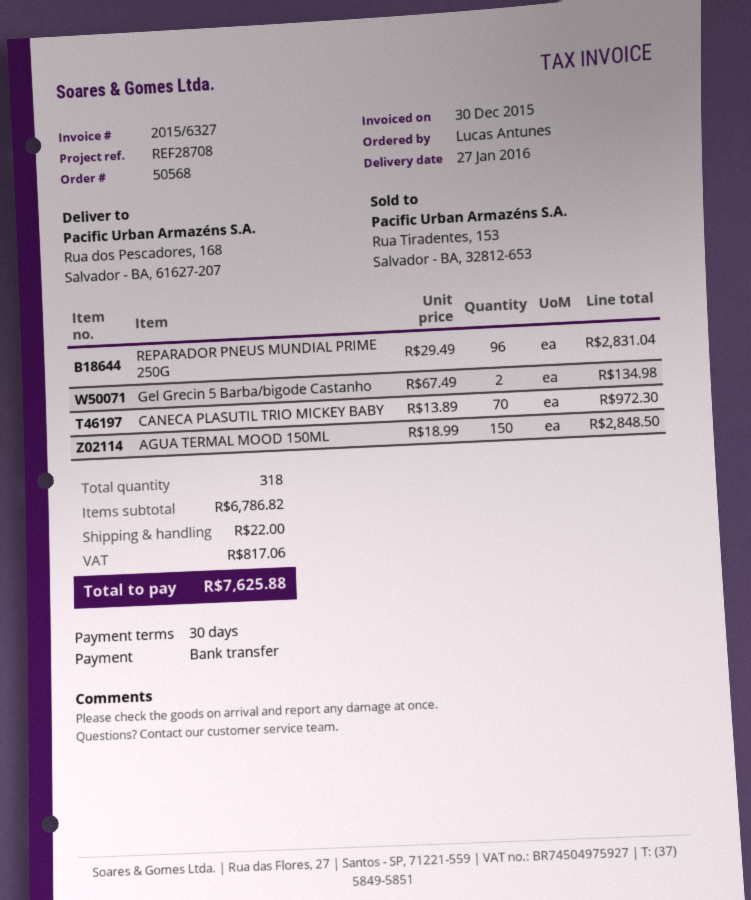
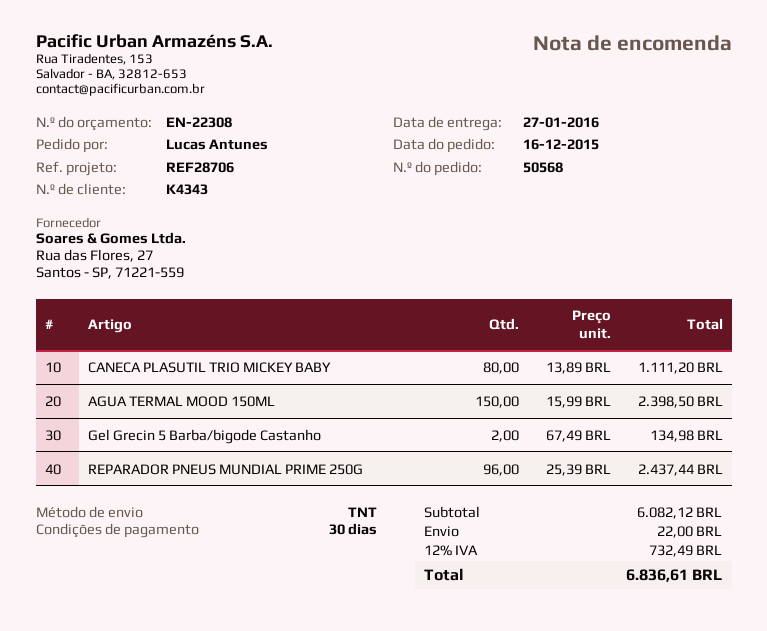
reference: REF28708 -> REF28706
REPARADOR PNEUS MUNDIAL PRIME 250G: 96 x 29.49 = 2831.04 -> 96 x 25.39 = 2437.44
CANECA PLASUTIL TRIO MICKEY BABY: 70 x 13.89 = 972.30 -> 80 x 13.89 = 1111.20
AGUA TERMAL MOOD 150ML: 150 x 18.99 = 2848.50 -> 150 x 15.99 = 2398.50
subtotal: 6786.82 -> 6082.12
tax: 817.06 -> 732.49
total: 7625.88 -> 6836.61

